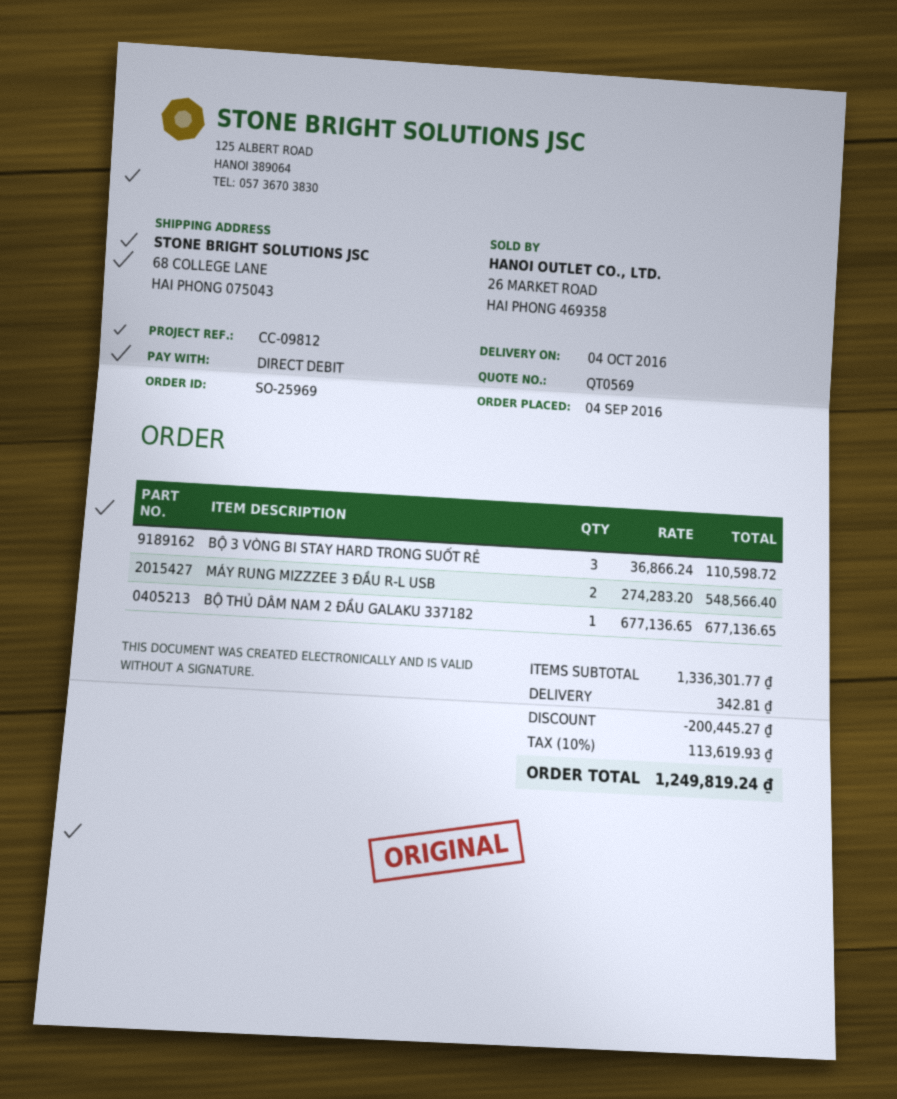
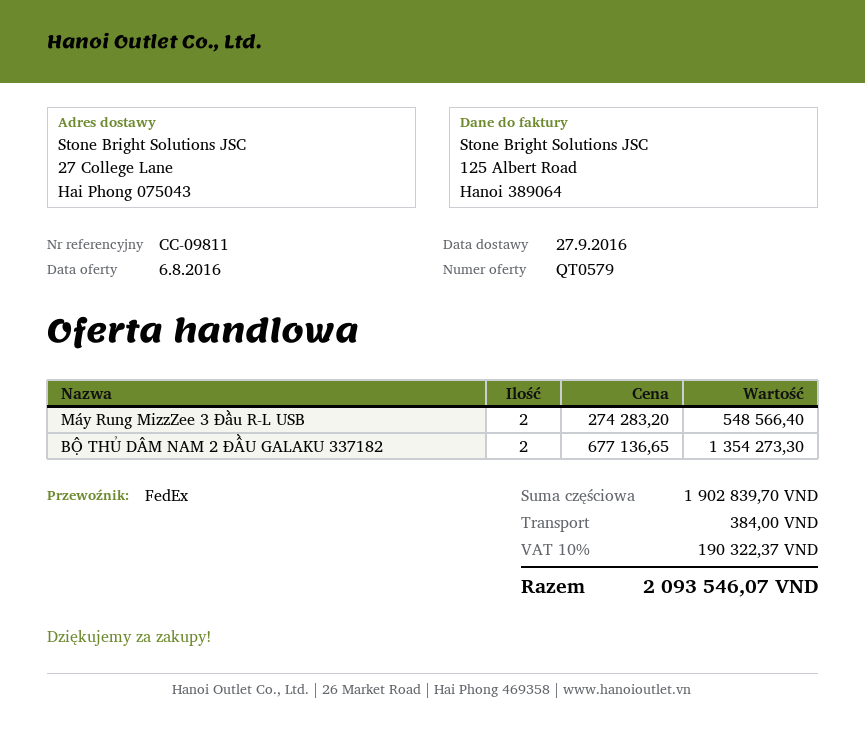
quote number: QT0569 -> QT0579
delivery date: 2016-10-04 -> 2016-09-27
reference: CC-09812 -> CC-09811
ship to: 68 COLLEGE LANE, HAI PHONG 075043 -> 27 College Lane, Hai Phong 075043
BỘ 3 VÒNG BI STAY HARD TRONG SUỐT RẺ: 3 x 36866.24 = 110598.72 -> none
BỘ THỦ DÂM NAM 2 ĐẦU GALAKU 337182: 1 x 677136.65 = 677136.65 -> 2 x 677136.65 = 1354273.30
subtotal: 1336301.77 -> 1902839.70
discount: 200445.27 -> none
shipping: 342.81 -> 384.00
tax: 10% = 113619.93 -> 10% = 190322.37
total: 1249819.24 -> 2093546.07

